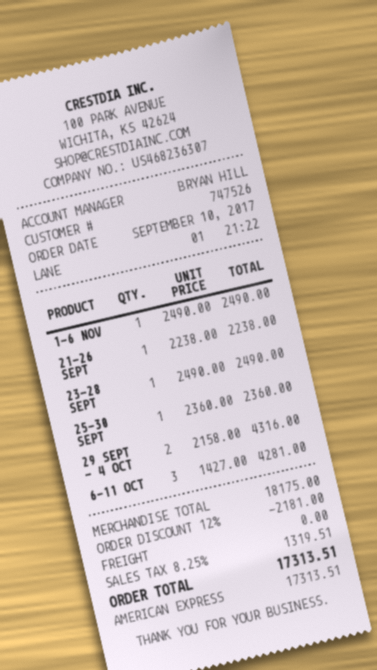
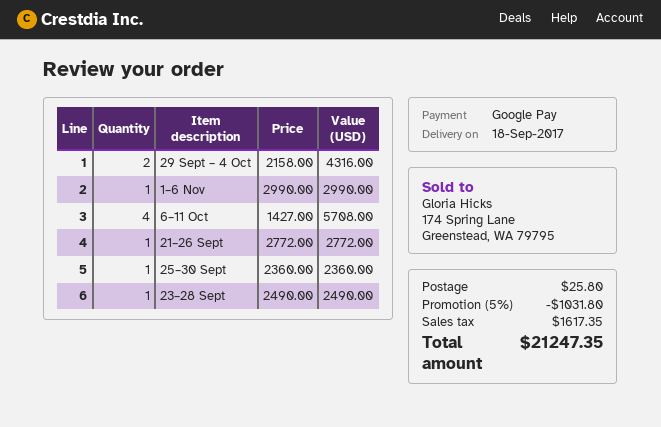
payment method: American Express -> Google Pay
1–6 NOV: 1 x 2490.00 = 2490.00 -> 1 x 2990.00 = 2990.00
21–26 SEPT: 1 x 2238.00 = 2238.00 -> 1 x 2772.00 = 2772.00
6–11 OCT: 3 x 1427.00 = 4281.00 -> 4 x 1427.00 = 5708.00
discount: 12% = 2181.00 -> 5% = 1031.80
shipping: 0.00 -> 25.80
tax: 1319.51 -> 1617.35
total: 17313.51 -> 21247.35

